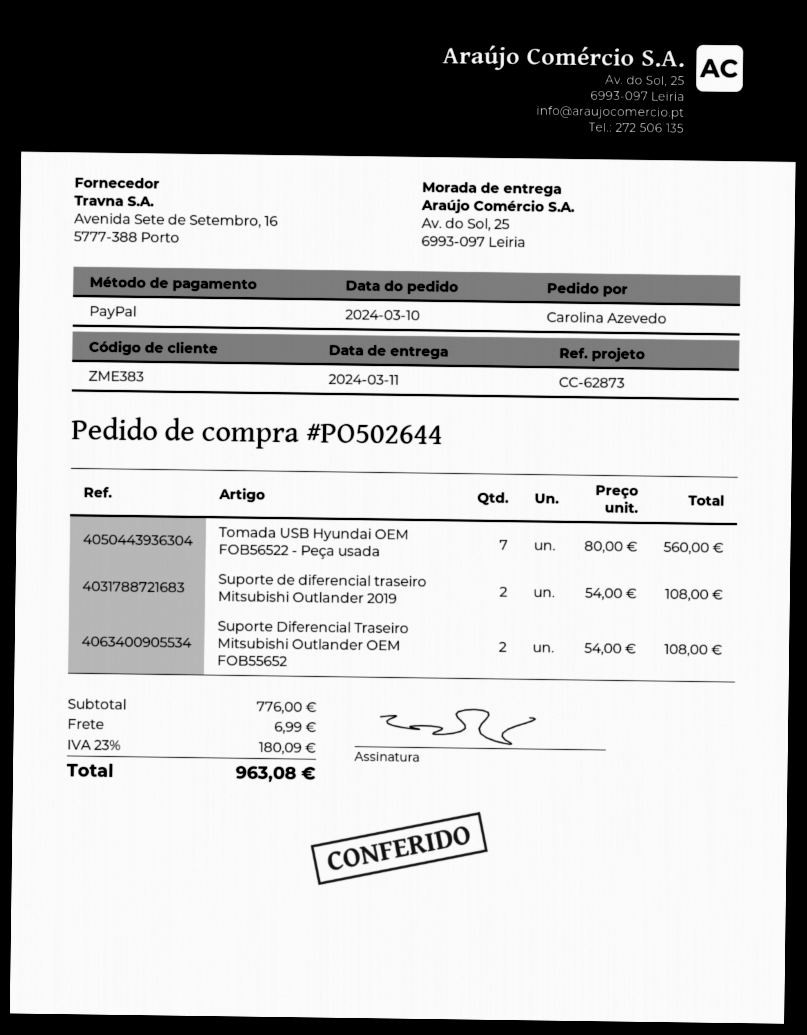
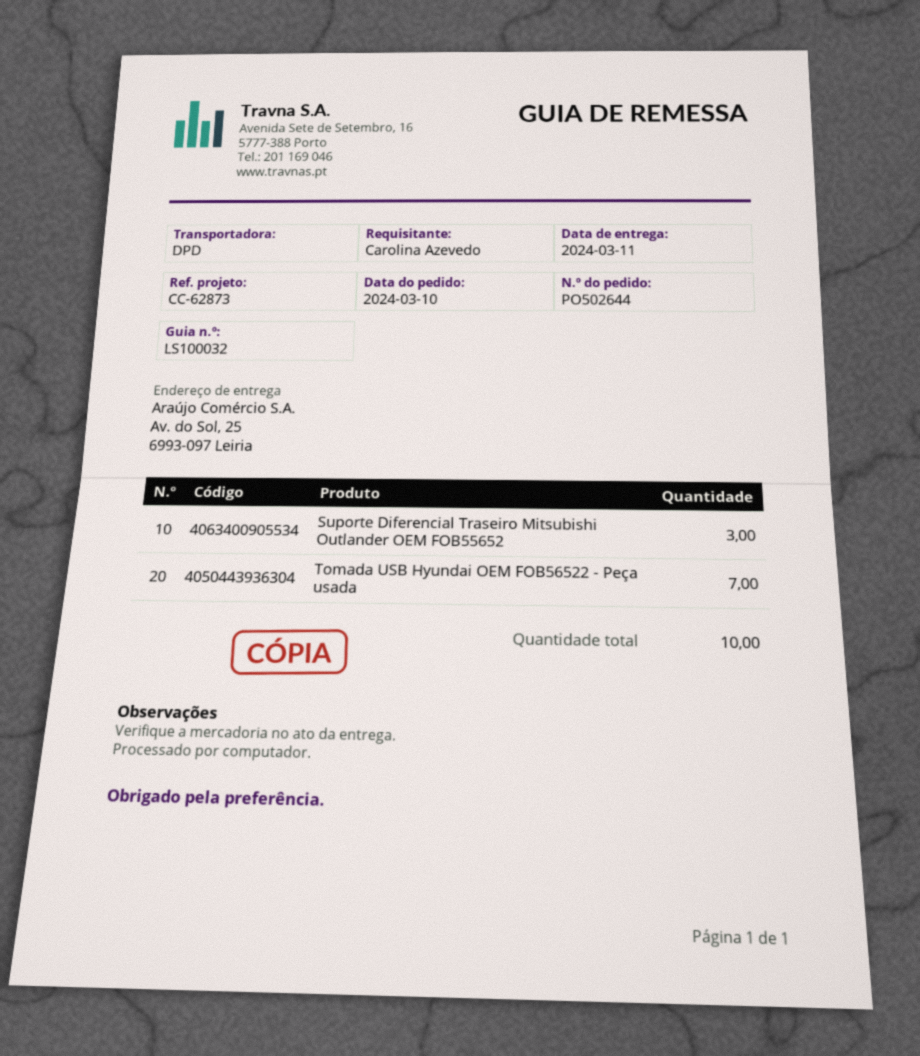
Suporte de diferencial traseiro Mitsubishi Outlander 2019: 2 -> none
Suporte Diferencial Traseiro Mitsubishi Outlander OEM FOB55652: 2 -> 3

